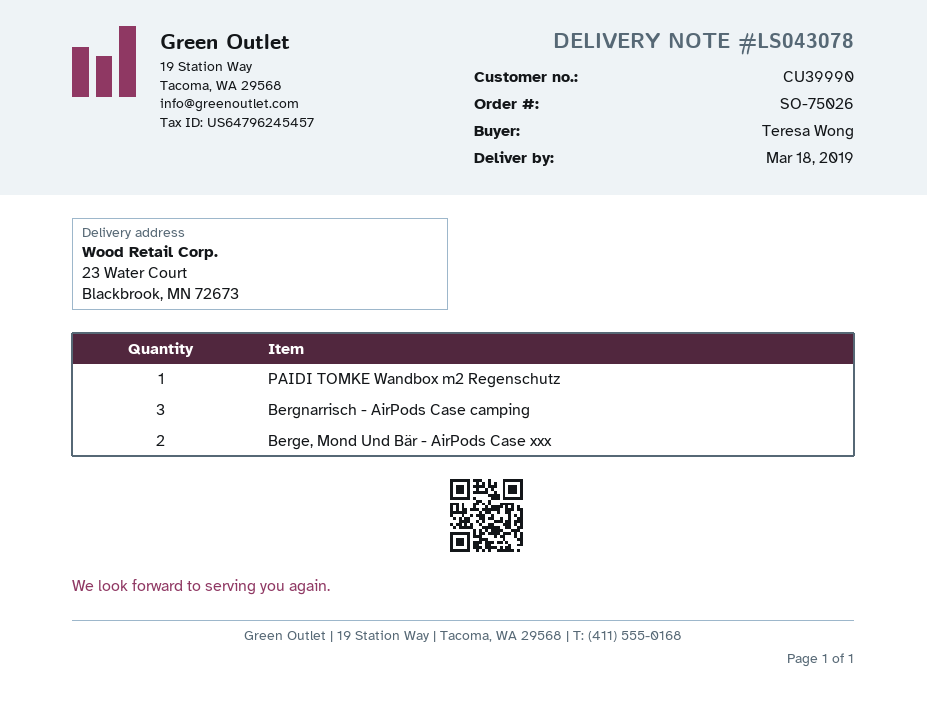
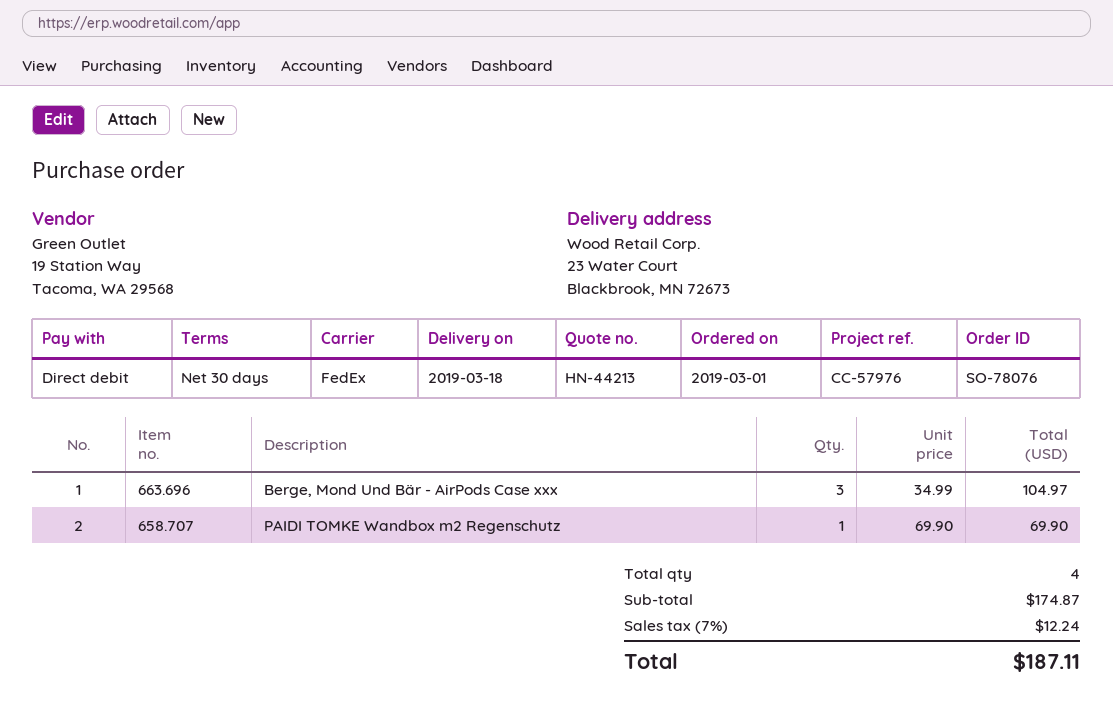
order number: SO-75026 -> SO-78076
Bergnarrisch - AirPods Case camping: 3 -> none
Berge, Mond Und Bär - AirPods Case xxx: 2 -> 3

